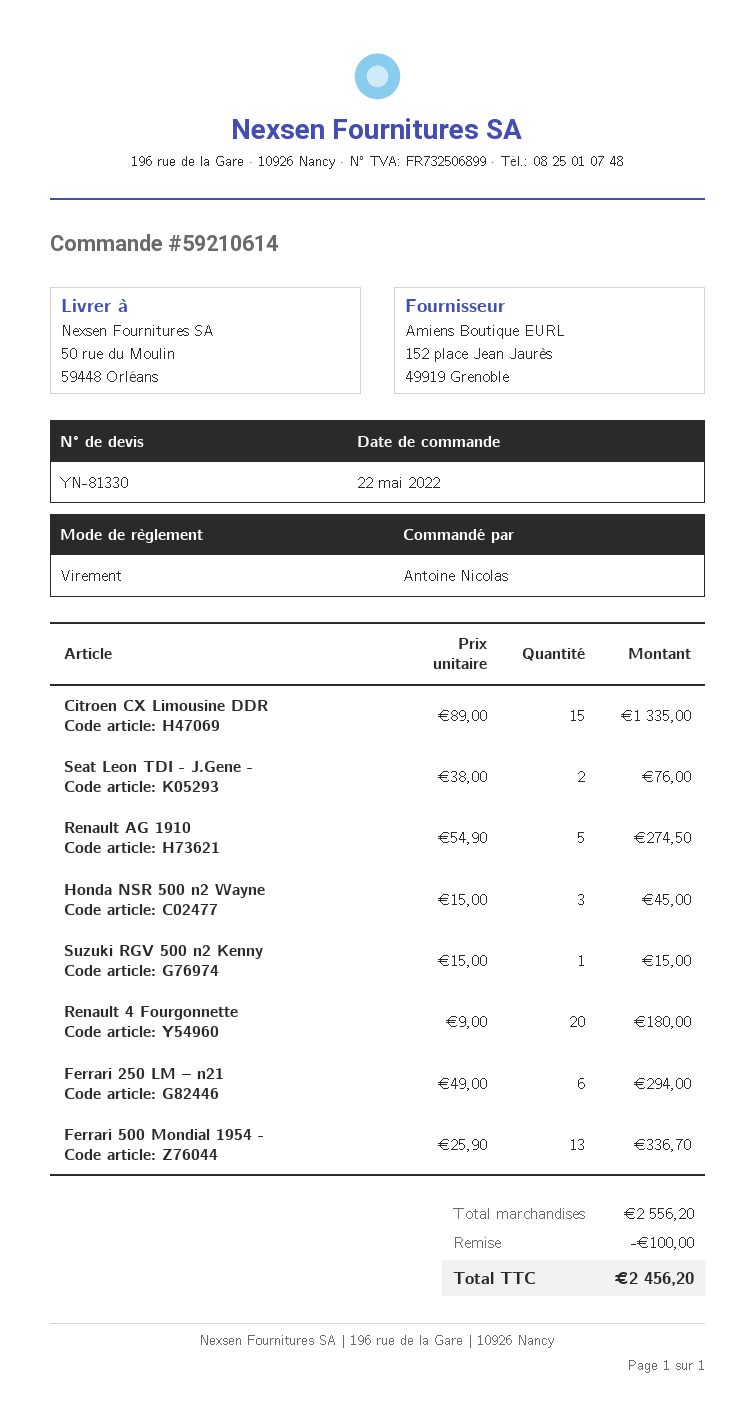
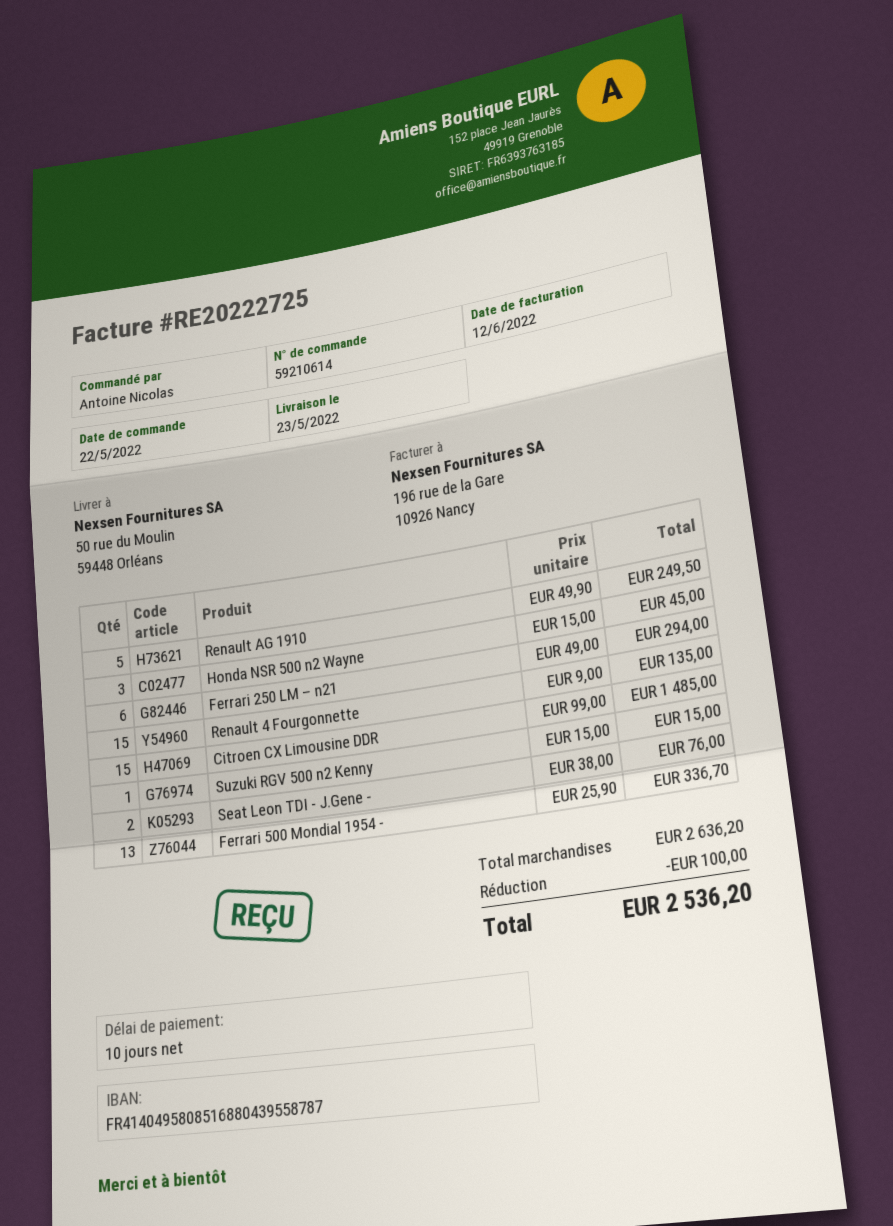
Citroen CX Limousine DDR: 15 x 89.00 = 1335.00 -> 15 x 99.00 = 1485.00
Renault AG 1910: 5 x 54.90 = 274.50 -> 5 x 49.90 = 249.50
Renault 4 Fourgonnette: 20 x 9.00 = 180.00 -> 15 x 9.00 = 135.00
subtotal: 2556.20 -> 2636.20
total: 2456.20 -> 2536.20

